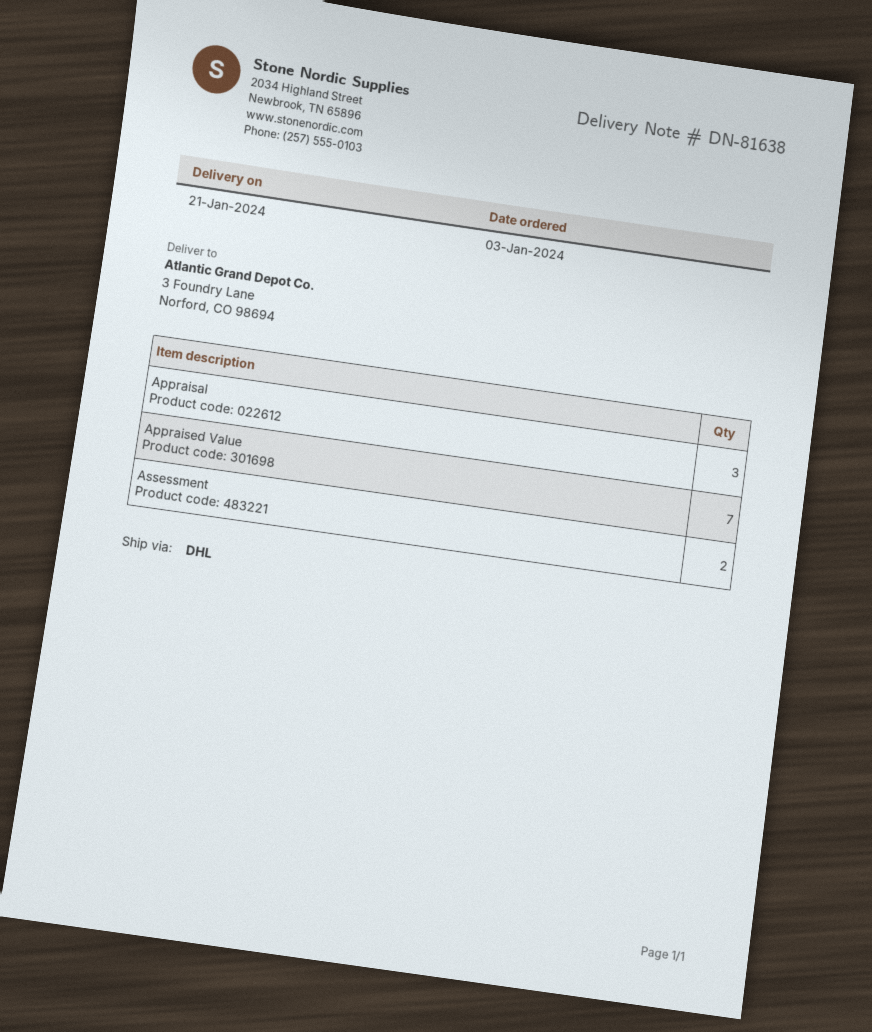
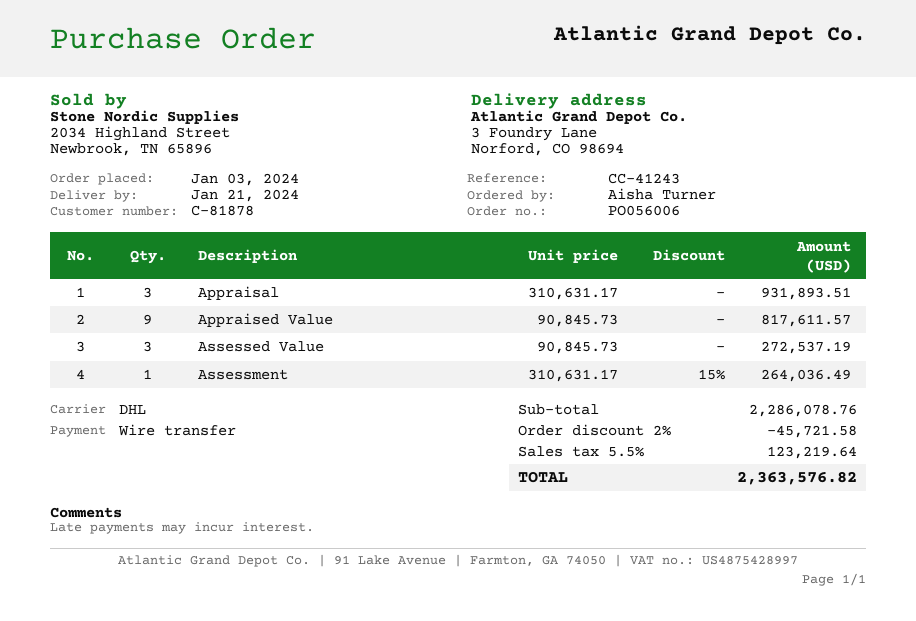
Appraised Value: 7 -> 9
Assessment: 2 -> 1
Assessed Value: none -> 3

